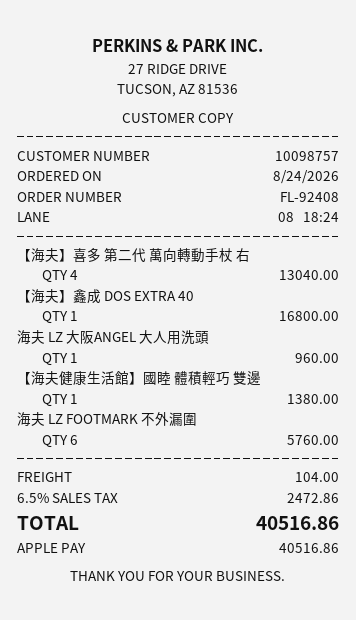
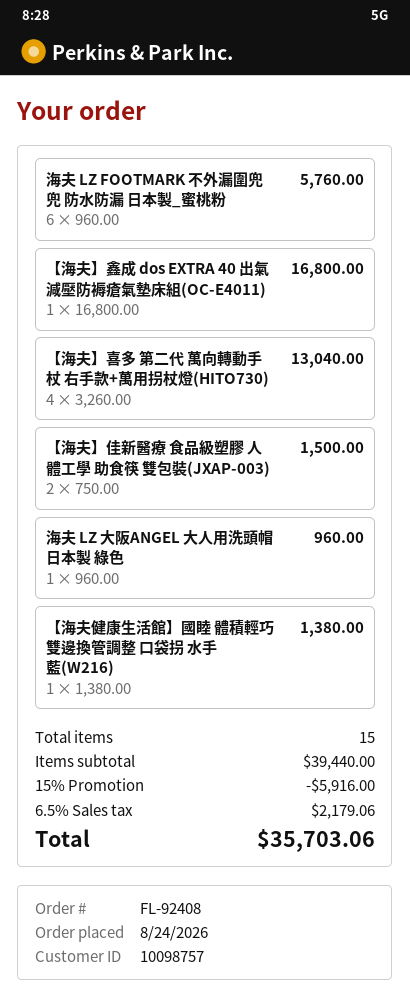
【海夫】佳新醫療 食品級塑膠 人體工學 助食筷 雙包裝(JXAP-003): none -> 2 for 1500.00
discount: none -> 15% = 5916.00
shipping: 104.00 -> none
tax: 6.5% = 2472.86 -> 6.5% = 2179.06
total: 40516.86 -> 35703.06

